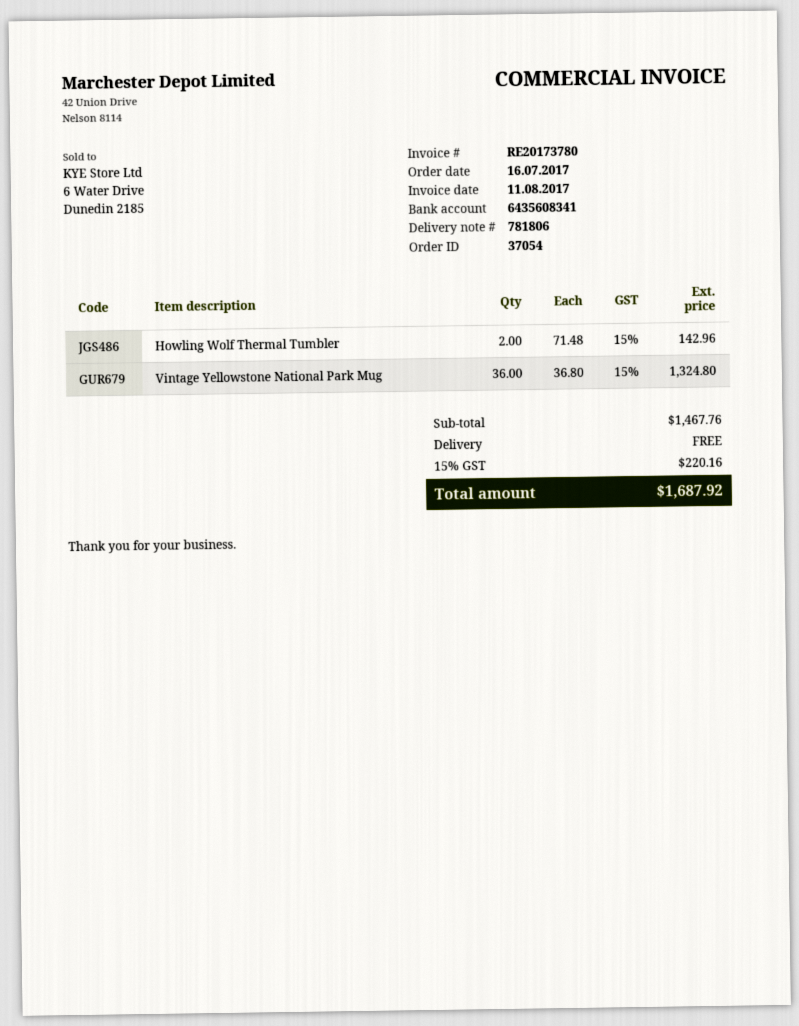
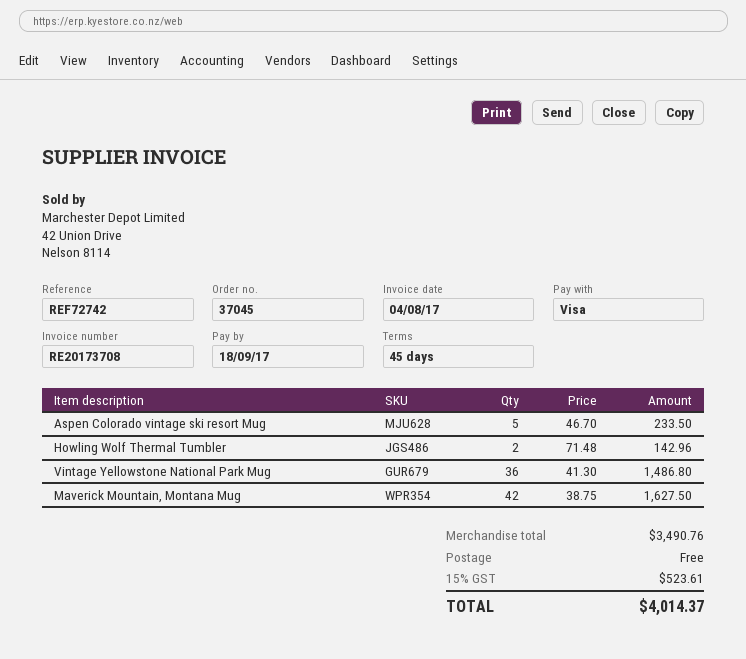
order number: 37054 -> 37045
invoice number: RE20173780 -> RE20173708
invoice date: 2017-08-11 -> 2017-08-04
Vintage Yellowstone National Park Mug: 36 x 36.80 = 1324.80 -> 36 x 41.30 = 1486.80
Aspen Colorado vintage ski resort Mug: none -> 5 x 46.70 = 233.50
Maverick Mountain, Montana Mug: none -> 42 x 38.75 = 1627.50
subtotal: 1467.76 -> 3490.76
tax: 15% = 220.16 -> 15% = 523.61
total: 1687.92 -> 4014.37

